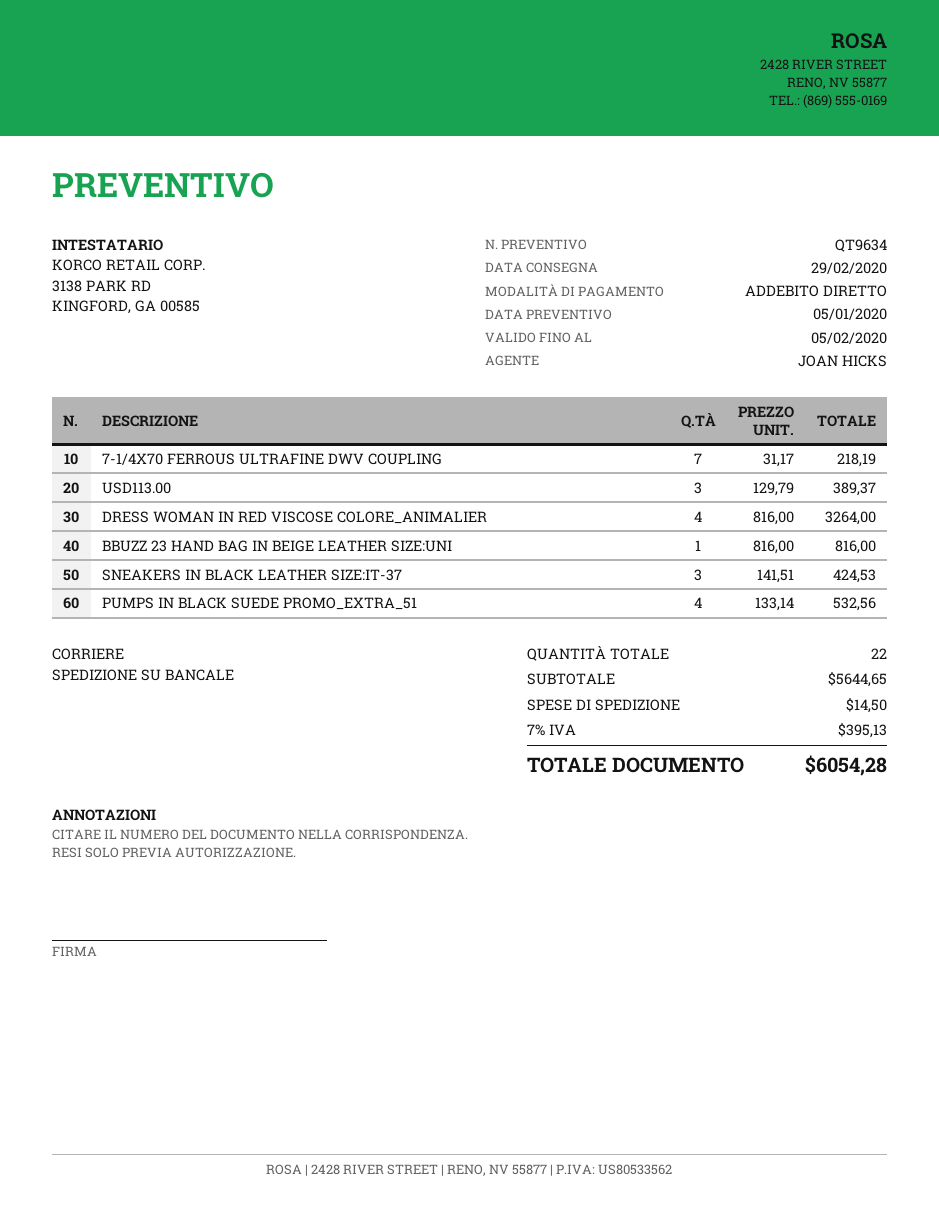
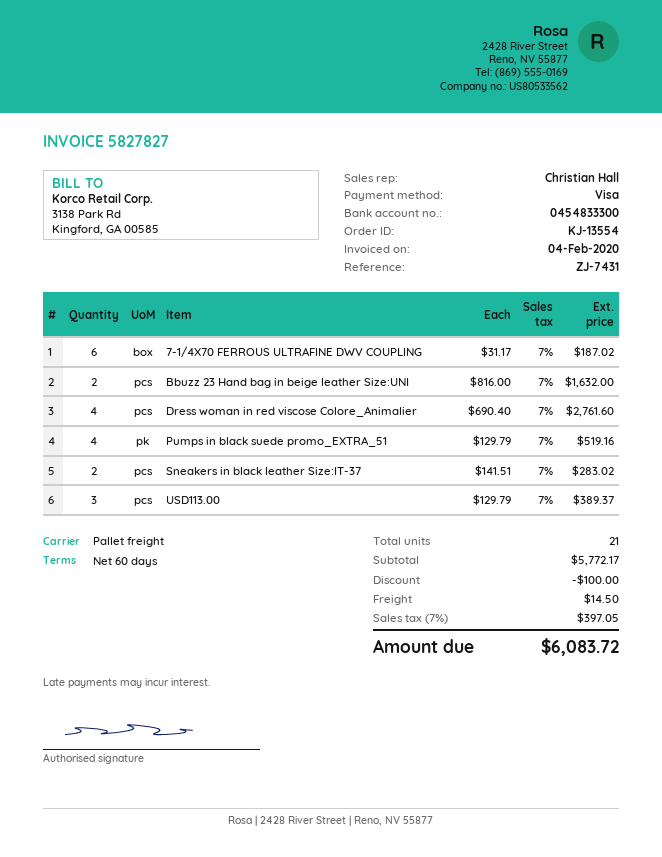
sales rep: JOAN HICKS -> Christian Hall
payment method: direct debit -> Visa
7-1/4X70 FERROUS ULTRAFINE DWV COUPLING: 7 x 31.17 = 218.19 -> 6 x 31.17 = 187.02
DRESS WOMAN IN RED VISCOSE COLORE_ANIMALIER: 4 x 816.00 = 3264.00 -> 4 x 690.40 = 2761.60
BBUZZ 23 HAND BAG IN BEIGE LEATHER SIZE:UNI: 1 x 816.00 = 816.00 -> 2 x 816.00 = 1632.00
SNEAKERS IN BLACK LEATHER SIZE:IT-37: 3 x 141.51 = 424.53 -> 2 x 141.51 = 283.02
PUMPS IN BLACK SUEDE PROMO_EXTRA_51: 4 x 133.14 = 532.56 -> 4 x 129.79 = 519.16
total quantity: 22 -> 21
subtotal: 5644.65 -> 5772.17
discount: none -> 100.00
tax: 7% = 395.13 -> 7% = 397.05
total: 6054.28 -> 6083.72

